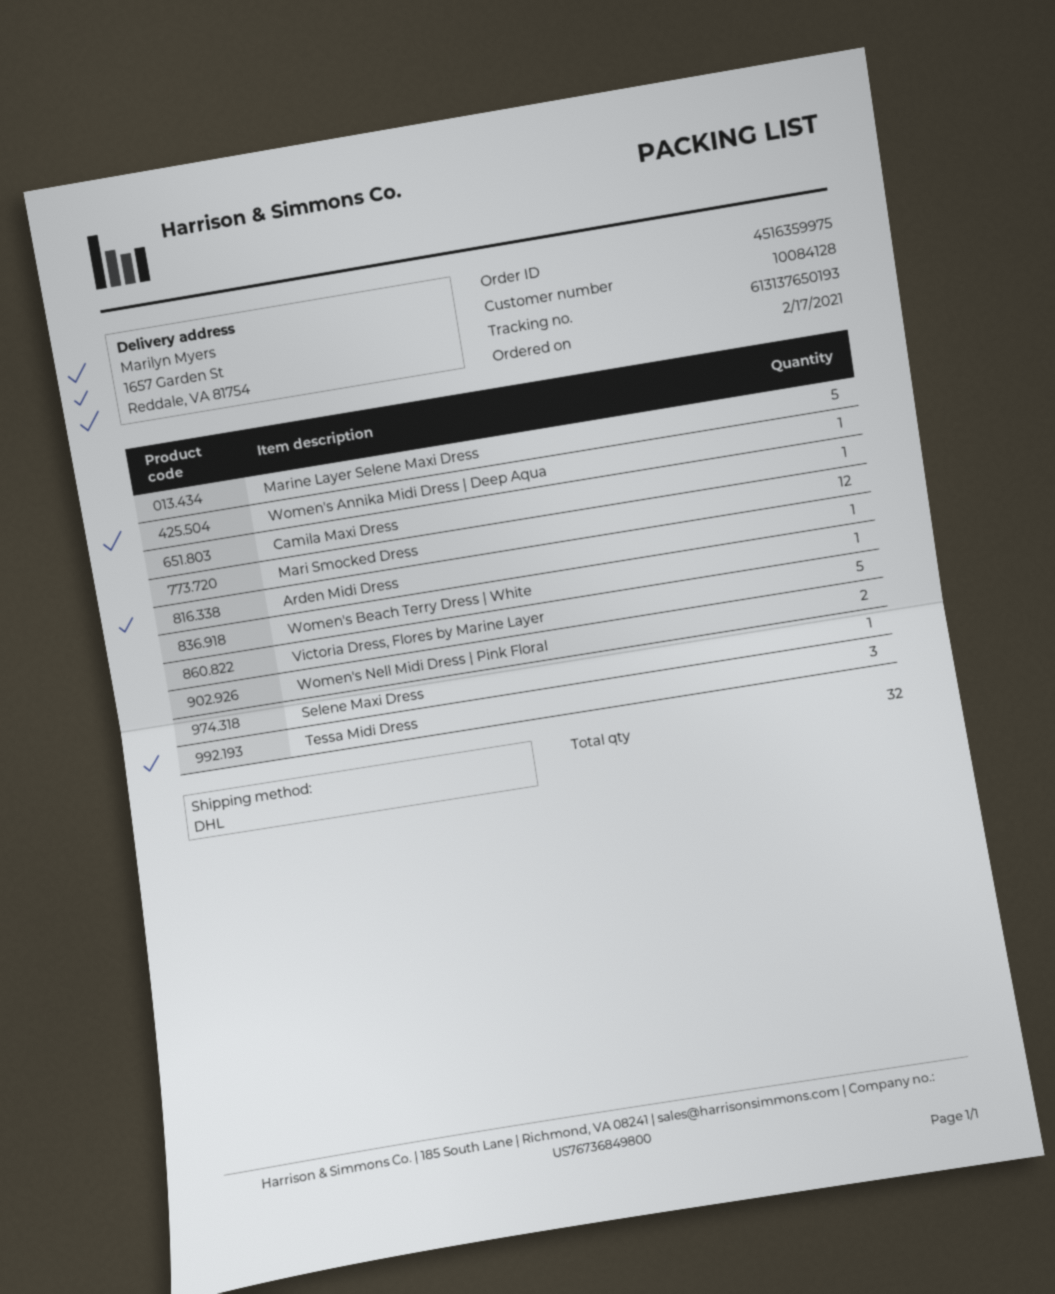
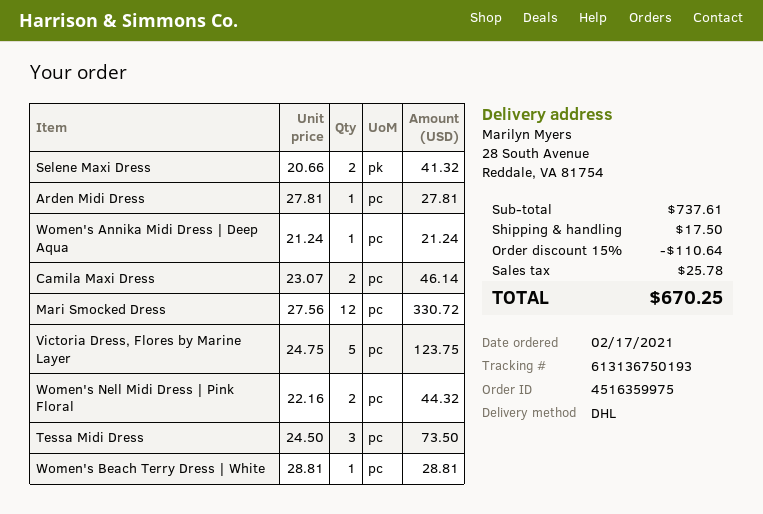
tracking number: 613137650193 -> 613136750193
ship to: 1657 Garden St, Reddale, VA 81754 -> 28 South Avenue, Reddale, VA 81754
Marine Layer Selene Maxi Dress: 5 -> none
Camila Maxi Dress: 1 -> 2
Selene Maxi Dress: 1 -> 2

